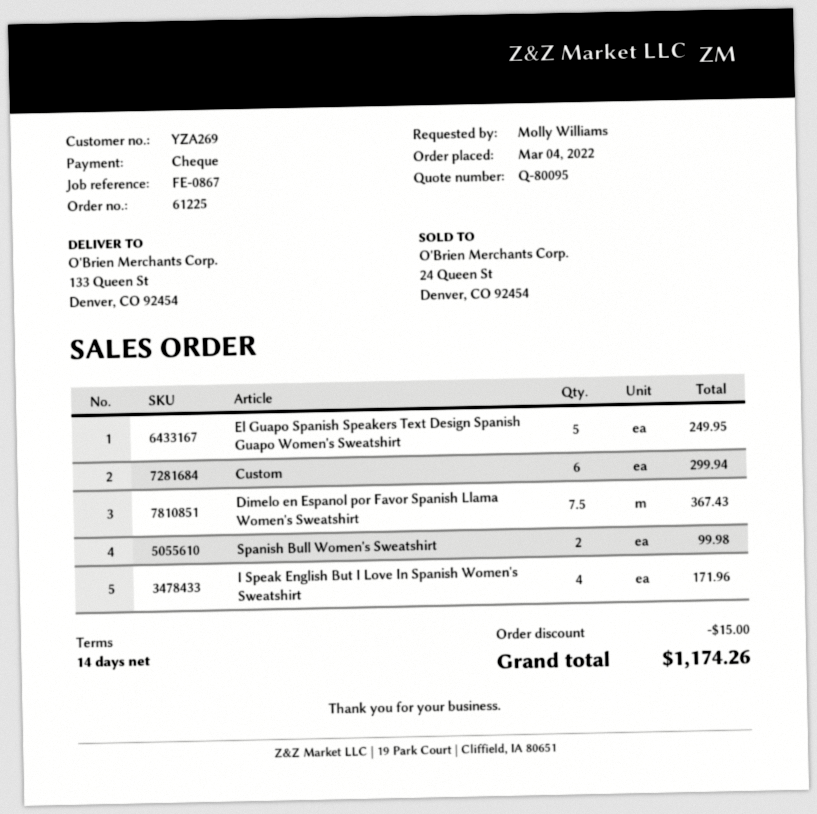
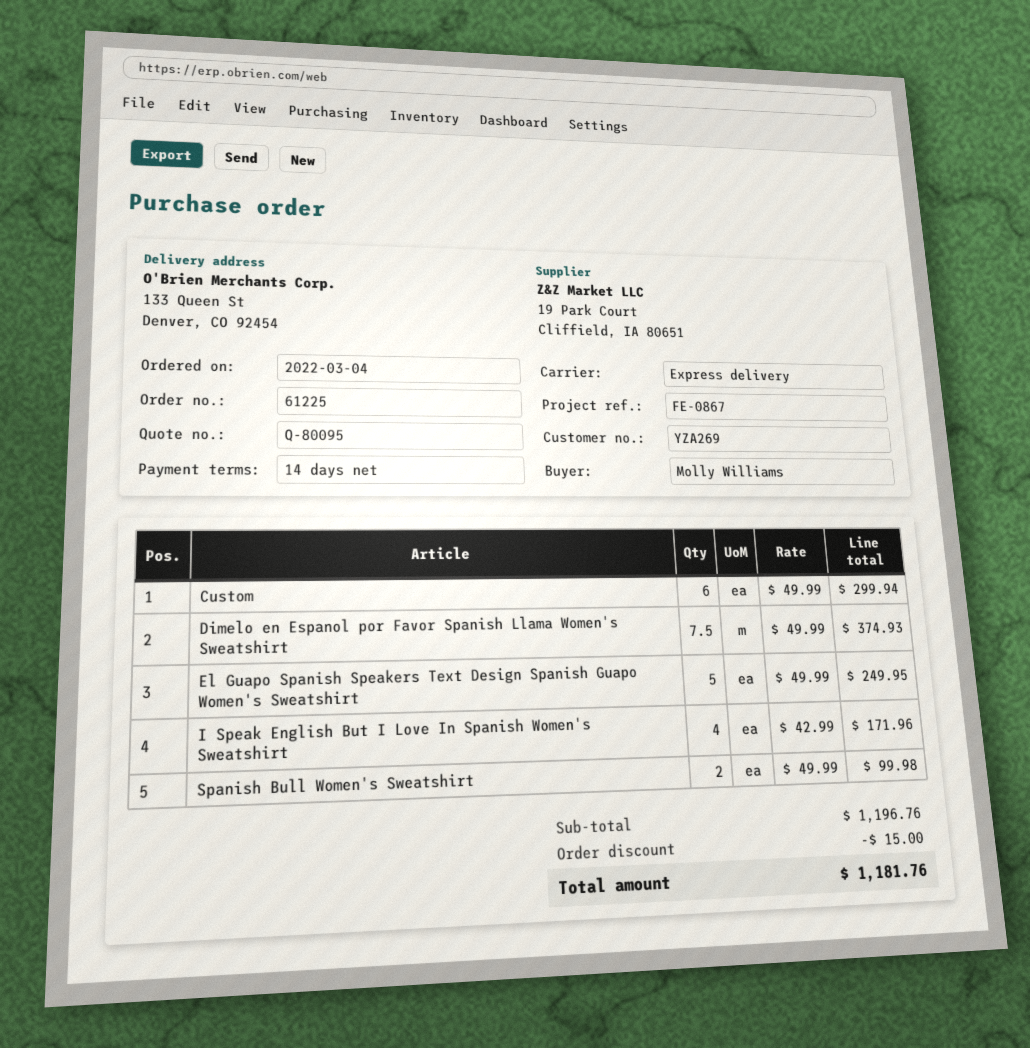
Dimelo en Espanol por Favor Spanish Llama Women's Sweatshirt: 7.5 for 367.43 -> 7.5 for 374.93
total: 1174.26 -> 1181.76

